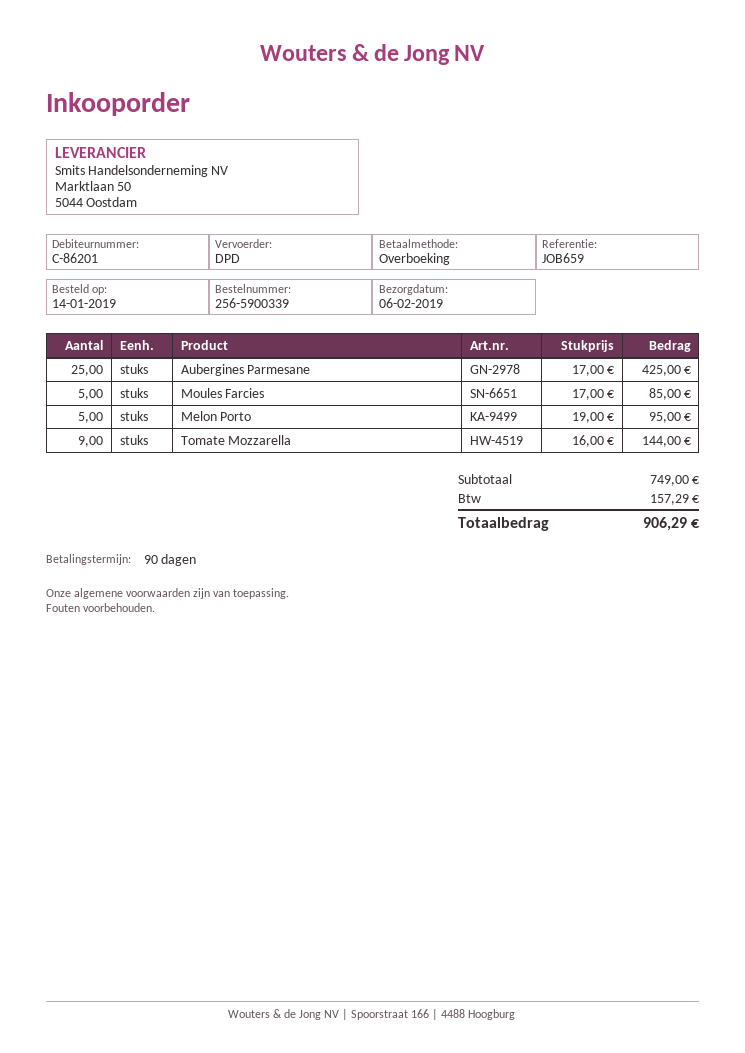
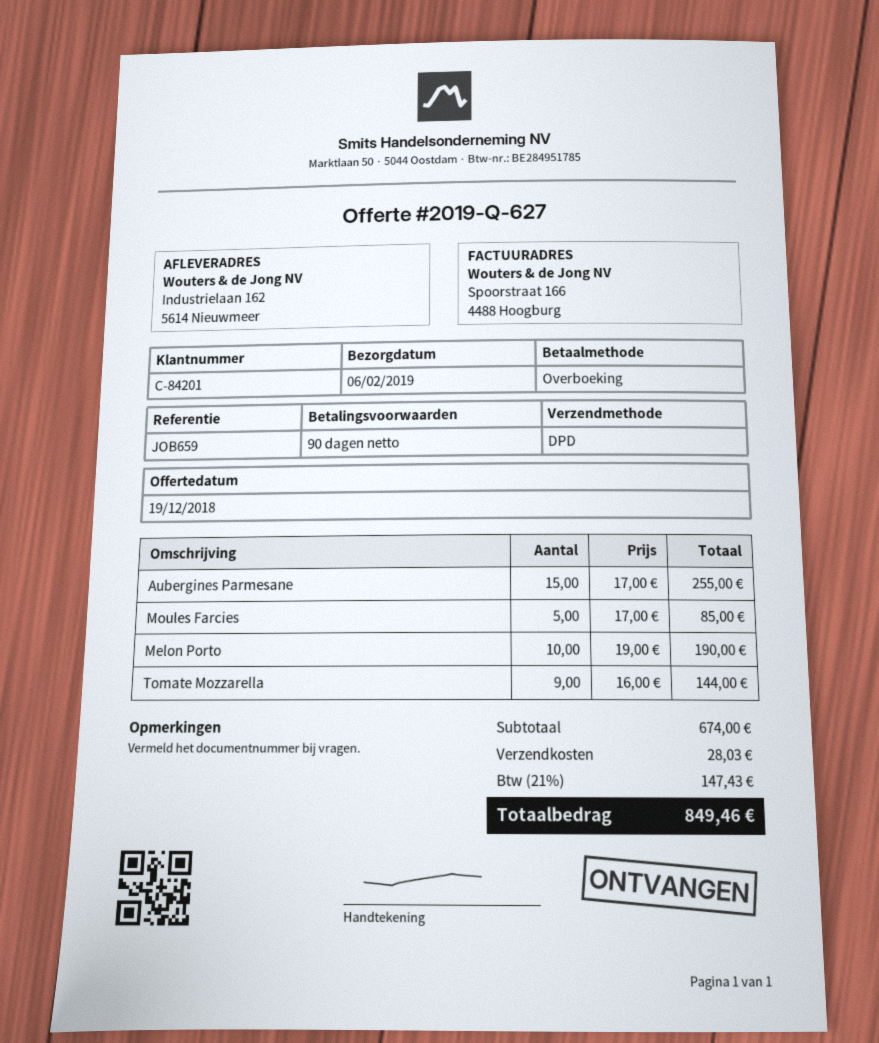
customer number: C-86201 -> C-84201
Aubergines Parmesane: 25 x 17.00 = 425.00 -> 15 x 17.00 = 255.00
Melon Porto: 5 x 19.00 = 95.00 -> 10 x 19.00 = 190.00
subtotal: 749.00 -> 674.00
shipping: none -> 28.03
tax: 157.29 -> 147.43
total: 906.29 -> 849.46

